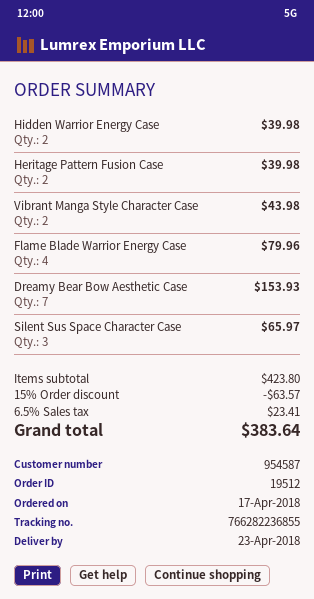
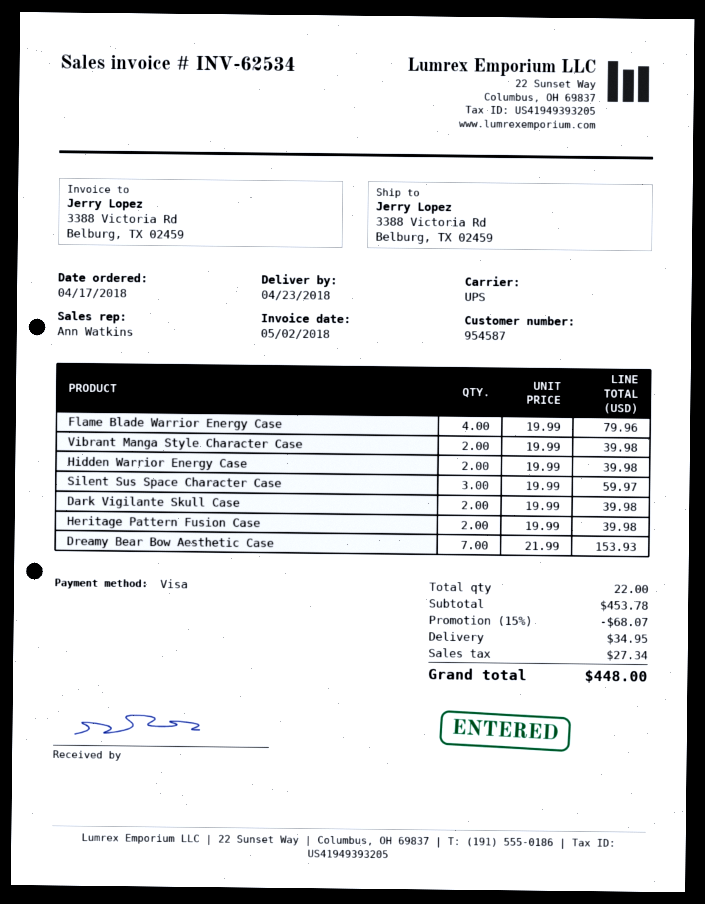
Vibrant Manga Style Character Case: 2 for 43.98 -> 2 for 39.98
Silent Sus Space Character Case: 3 for 65.97 -> 3 for 59.97
Dark Vigilante Skull Case: none -> 2 for 39.98
subtotal: 423.80 -> 453.78
discount: 15% = 63.57 -> 15% = 68.07
shipping: none -> 34.95
tax: 23.41 -> 27.34
total: 383.64 -> 448.00

